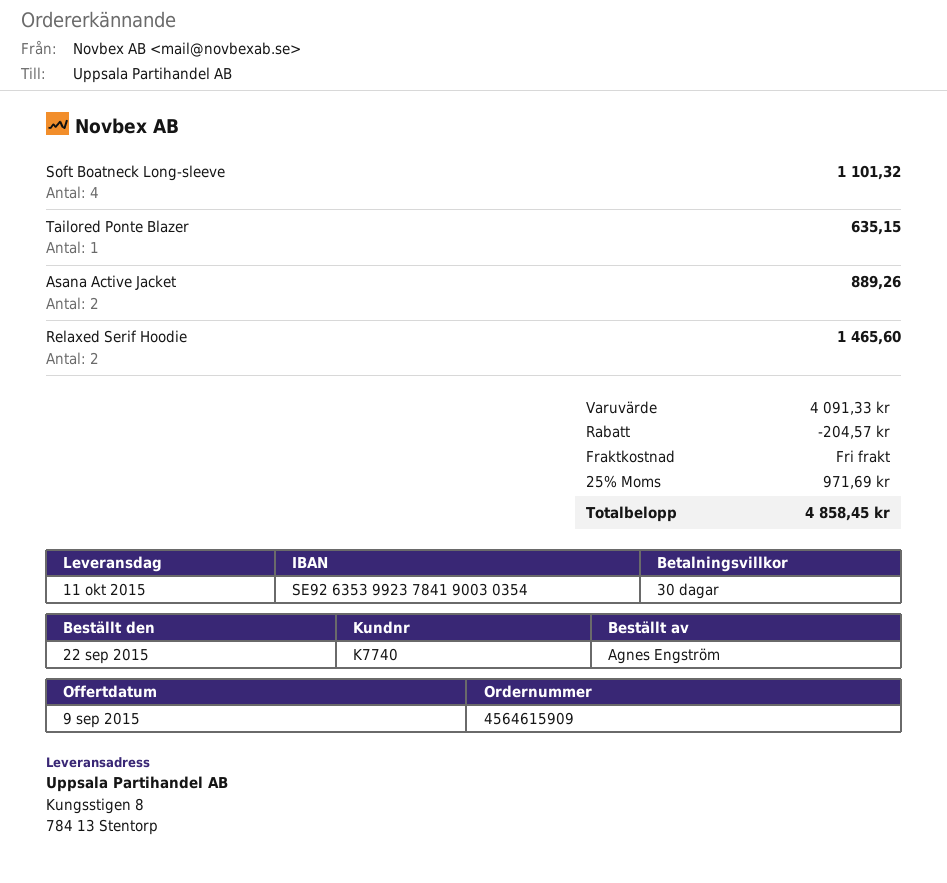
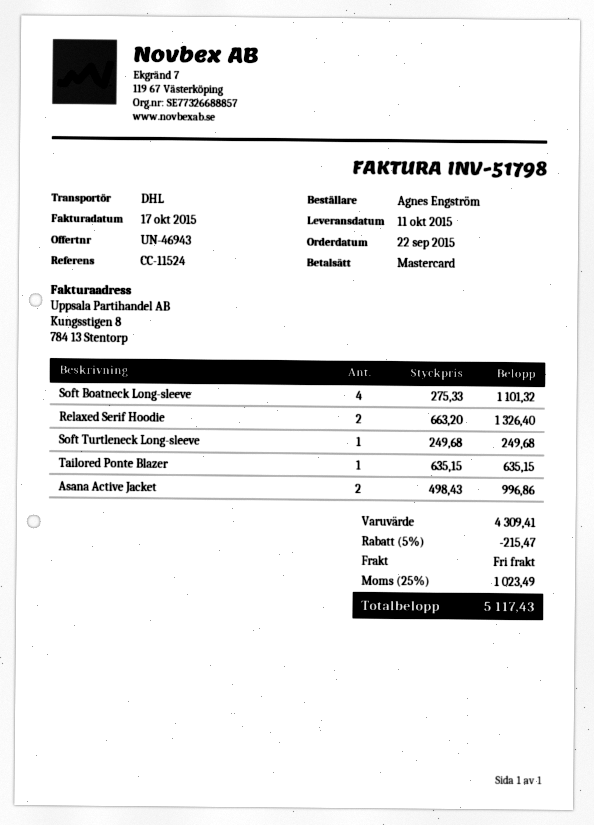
Asana Active Jacket: 2 for 889.26 -> 2 for 996.86
Relaxed Serif Hoodie: 2 for 1465.60 -> 2 for 1326.40
Soft Turtleneck Long-sleeve: none -> 1 for 249.68
subtotal: 4091.33 -> 4309.41
discount: 204.57 -> 215.47
tax: 25% = 971.69 -> 25% = 1023.49
total: 4858.45 -> 5117.43

